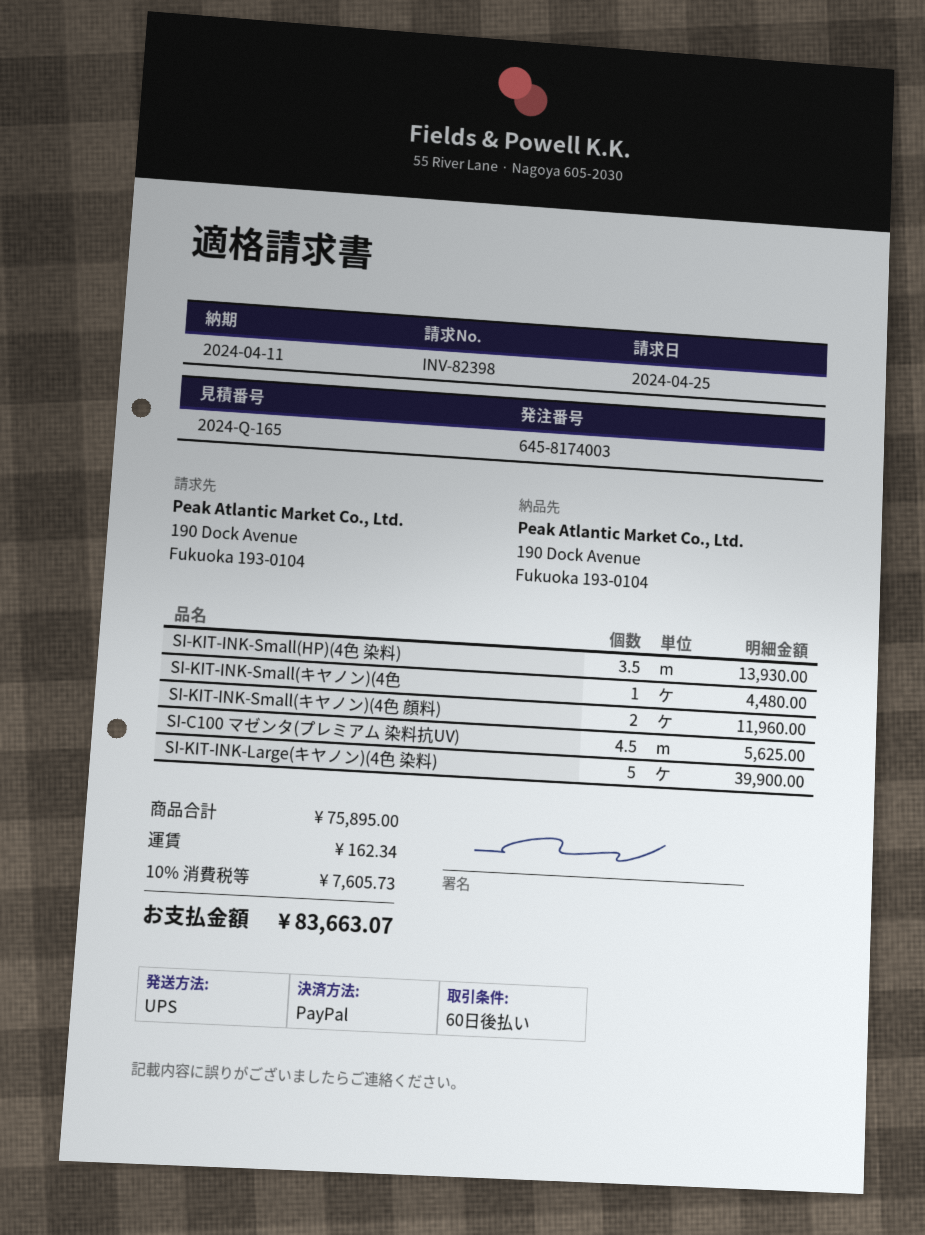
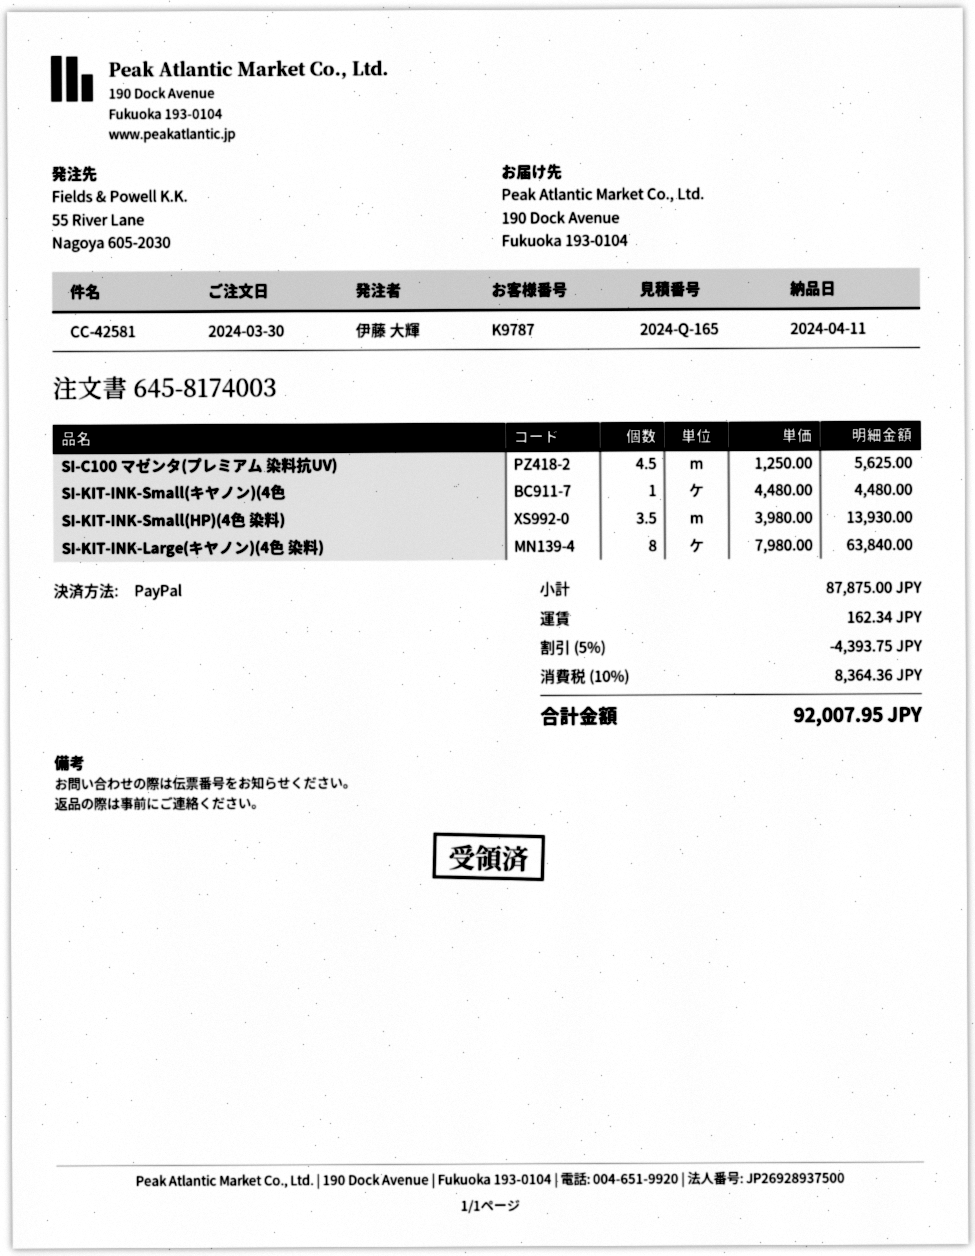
SI-KIT-INK-Small(キヤノン)(4色 顔料): 2 for 11960.00 -> none
SI-KIT-INK-Large(キヤノン)(4色 染料): 5 for 39900.00 -> 8 for 63840.00
subtotal: 75895.00 -> 87875.00
discount: none -> 5% = 4393.75
tax: 10% = 7605.73 -> 10% = 8364.36
total: 83663.07 -> 92007.95

